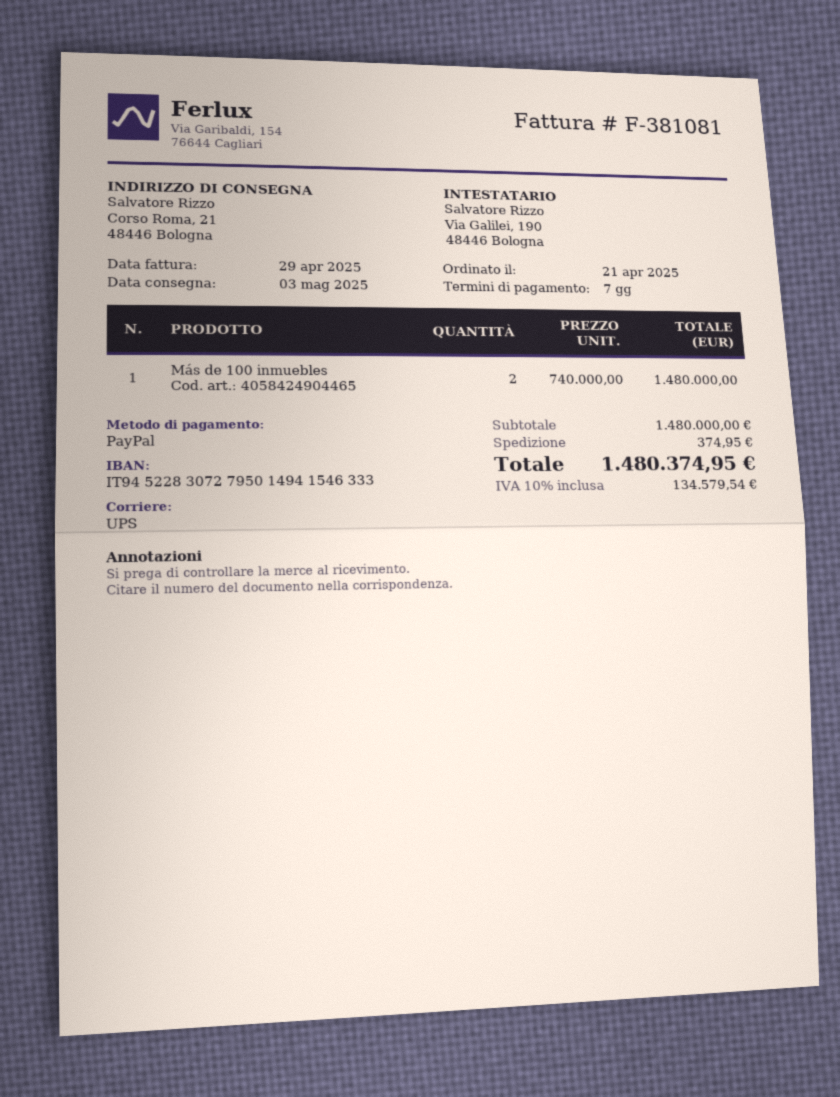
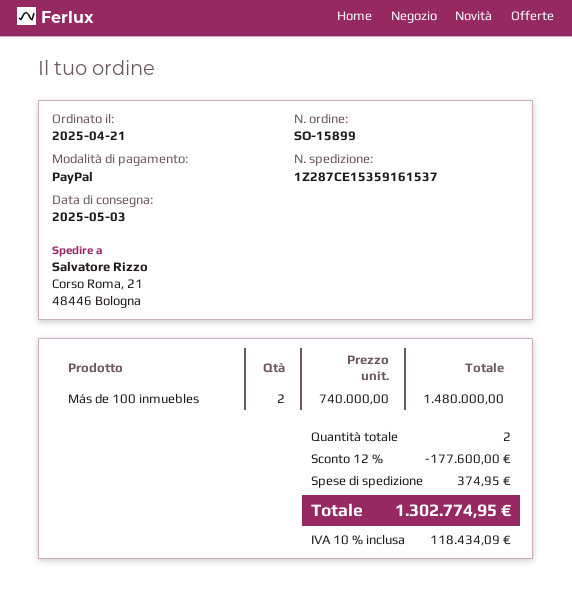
discount: none -> 12% = 177600.00
tax: 10% = 134579.54 -> 10% = 118434.09
total: 1480374.95 -> 1302774.95

